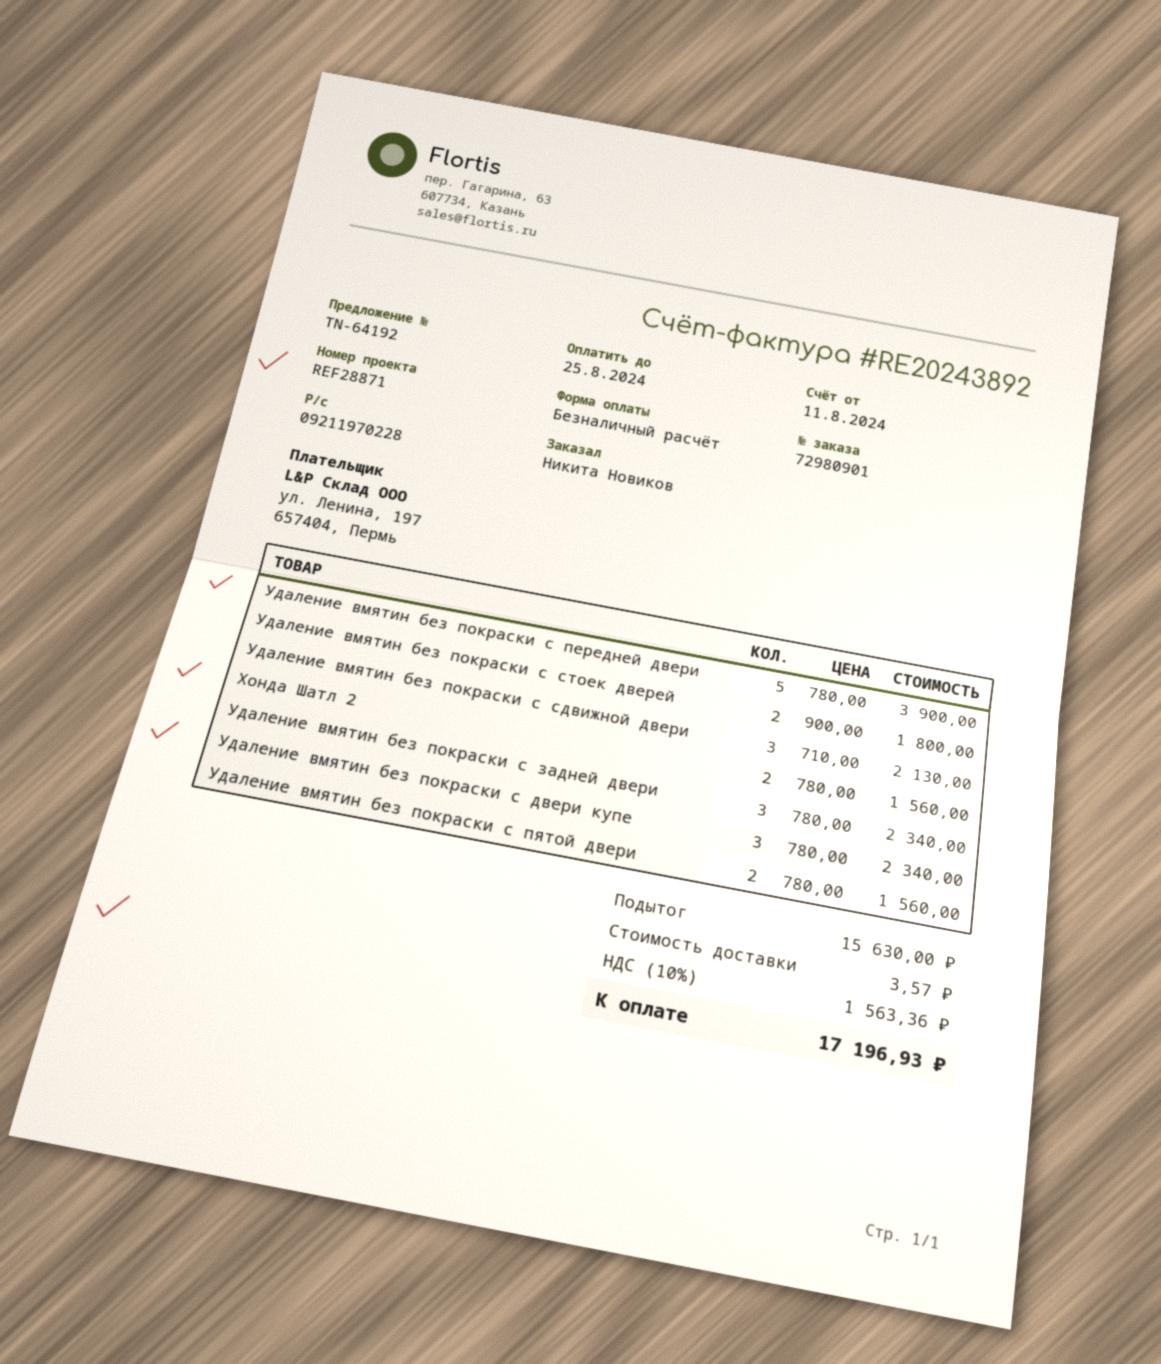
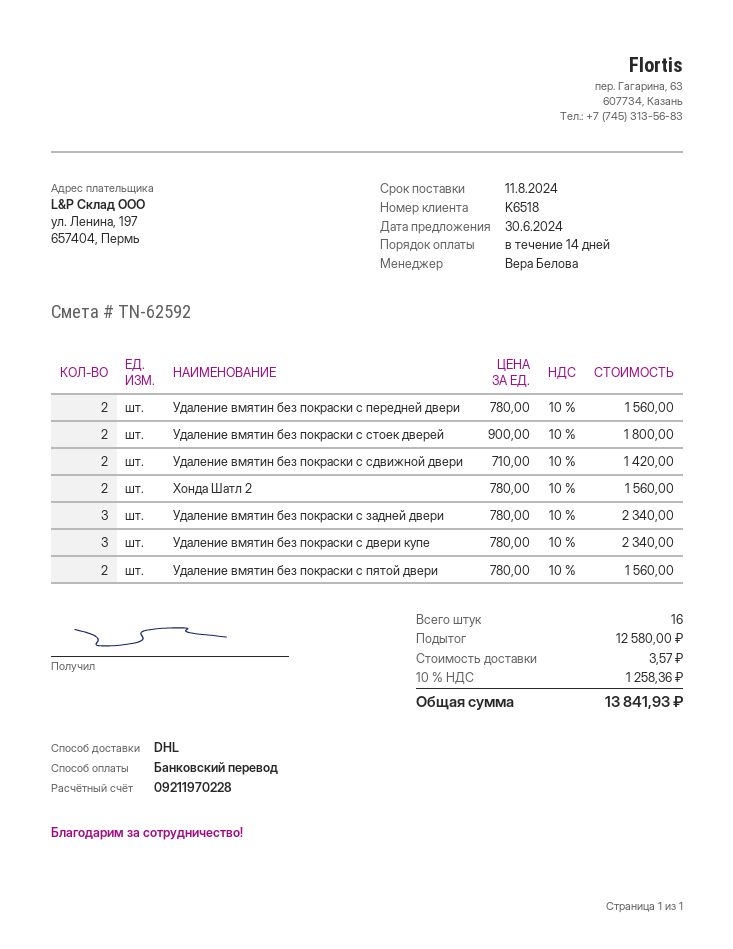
quote number: TN-64192 -> TN-62592
Удаление вмятин без покраски с передней двери: 5 x 780.00 = 3900.00 -> 2 x 780.00 = 1560.00
Удаление вмятин без покраски с сдвижной двери: 3 x 710.00 = 2130.00 -> 2 x 710.00 = 1420.00
subtotal: 15630.00 -> 12580.00
tax: 10% = 1563.36 -> 10% = 1258.36
total: 17196.93 -> 13841.93

